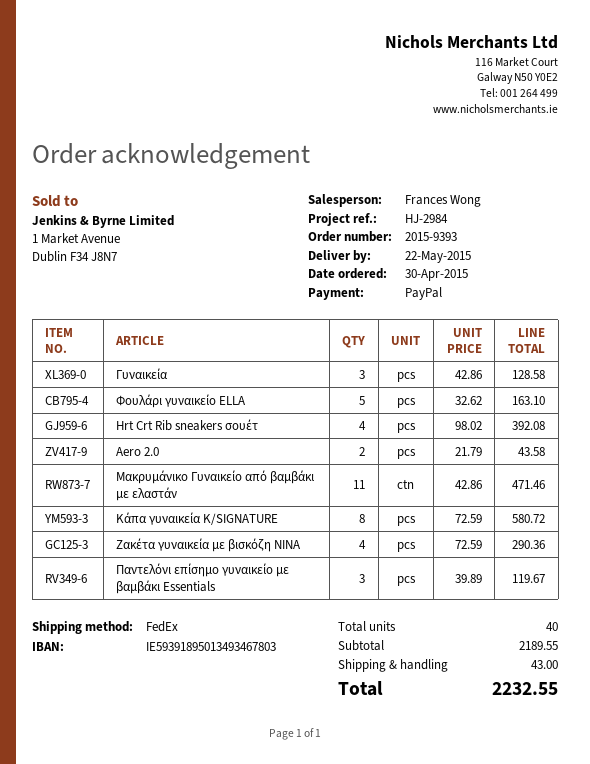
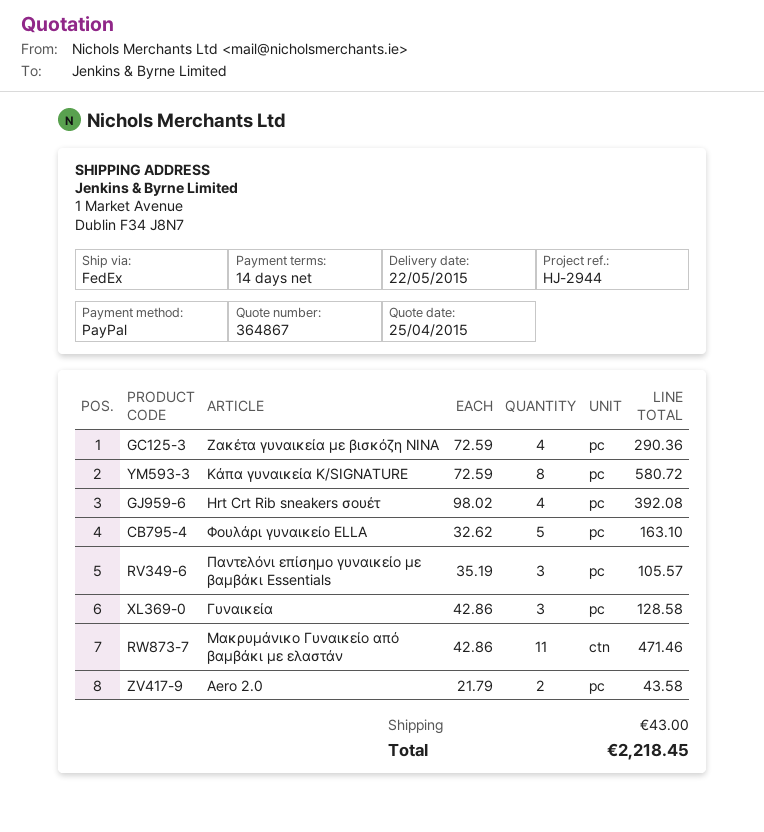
reference: HJ-2984 -> HJ-2944
Παντελόνι επίσημο γυναικείο με βαμβάκι Essentials: 3 x 39.89 = 119.67 -> 3 x 35.19 = 105.57
total: 2232.55 -> 2218.45

